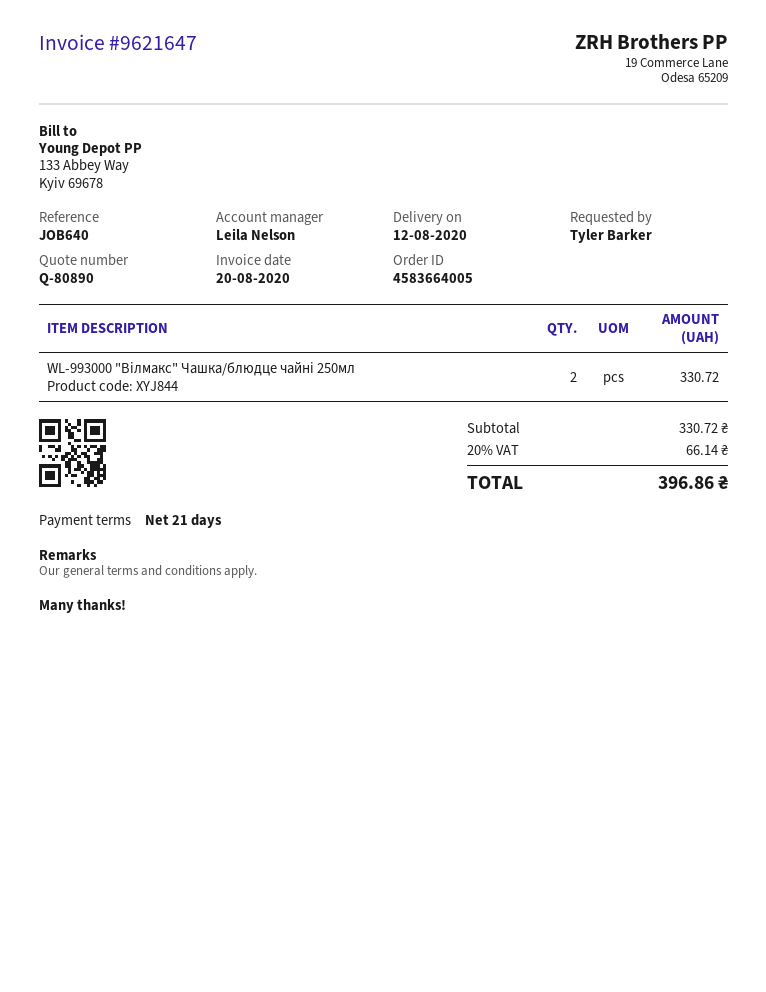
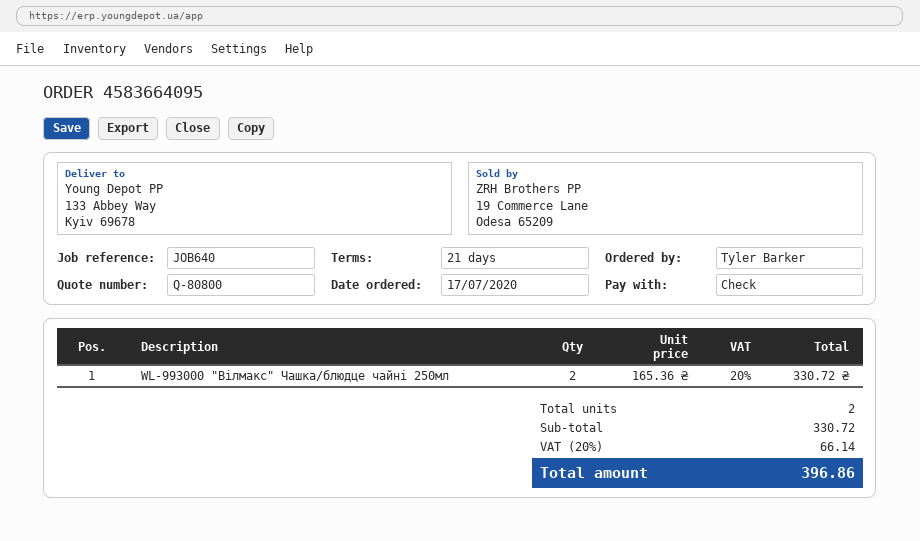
quote number: Q-80890 -> Q-80800
order number: 4583664005 -> 4583664095

